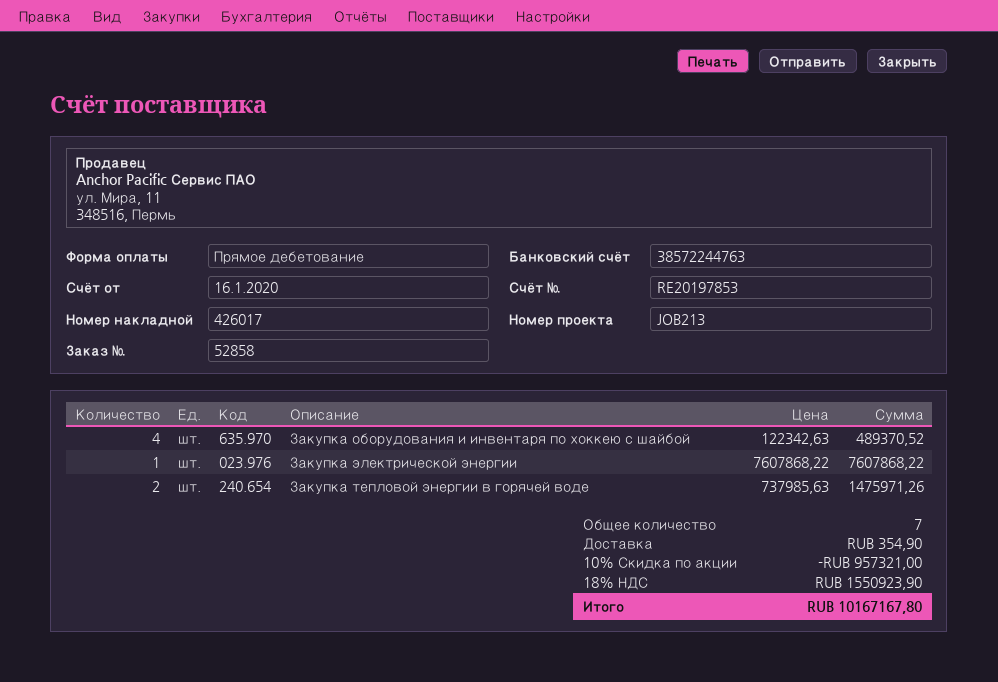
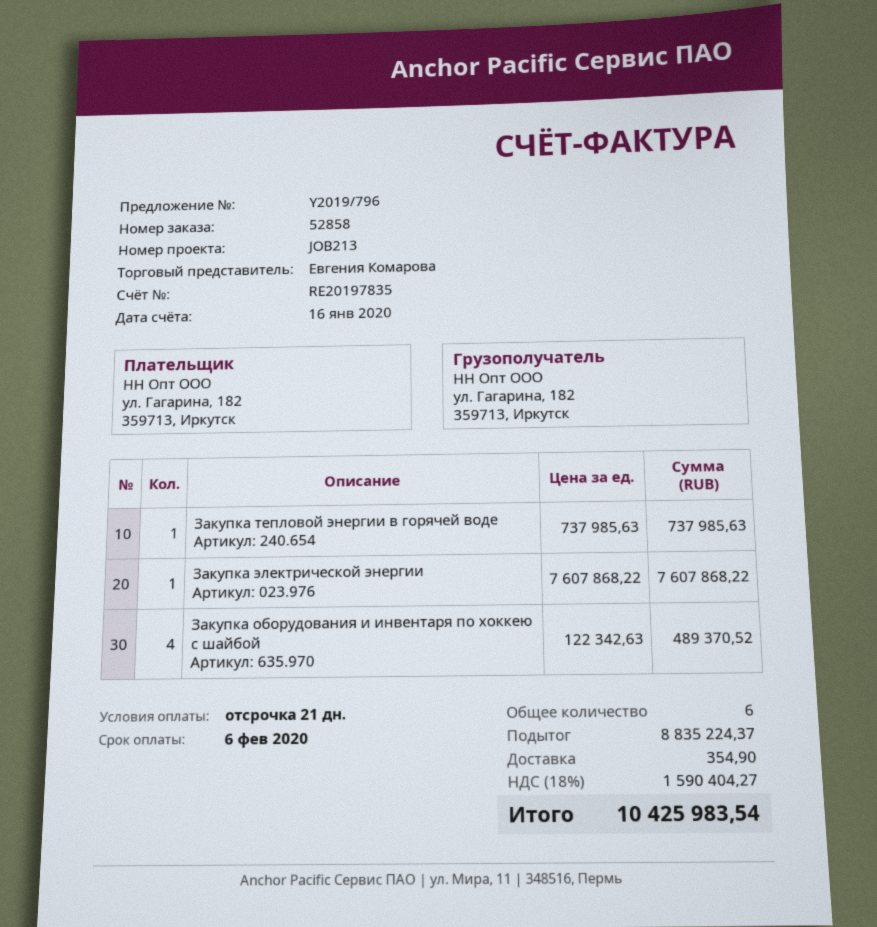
invoice number: RE20197853 -> RE20197835
Закупка тепловой энергии в горячей воде: 2 x 737985.63 = 1475971.26 -> 1 x 737985.63 = 737985.63
total quantity: 7 -> 6
discount: 10% = 957321.00 -> none
tax: 18% = 1550923.90 -> 18% = 1590404.27
total: 10167167.80 -> 10425983.54

